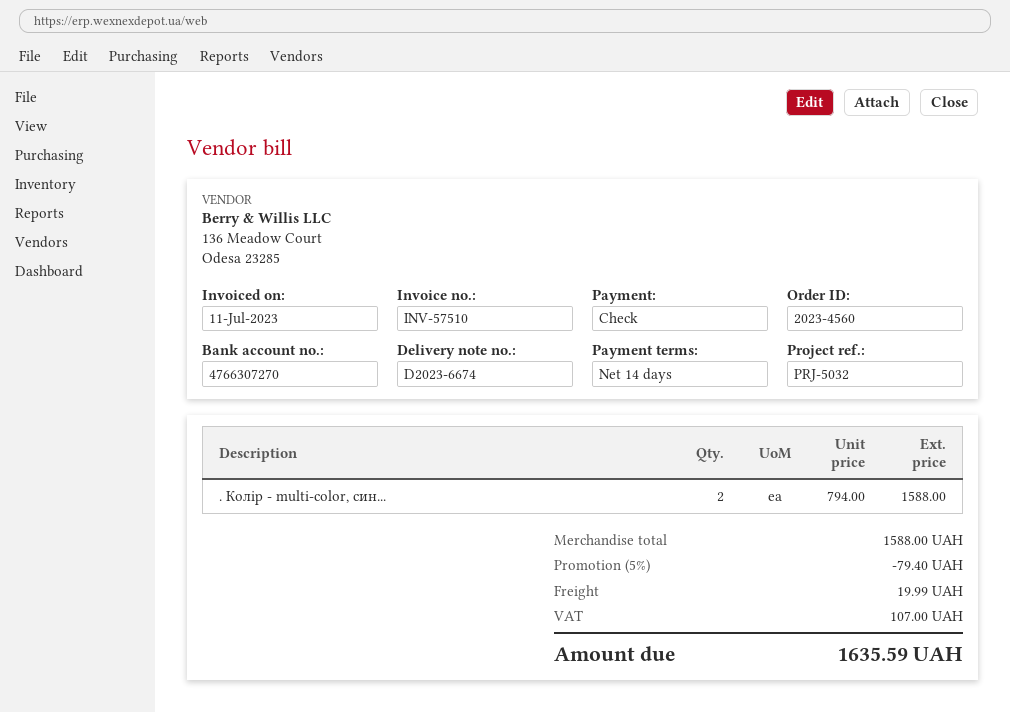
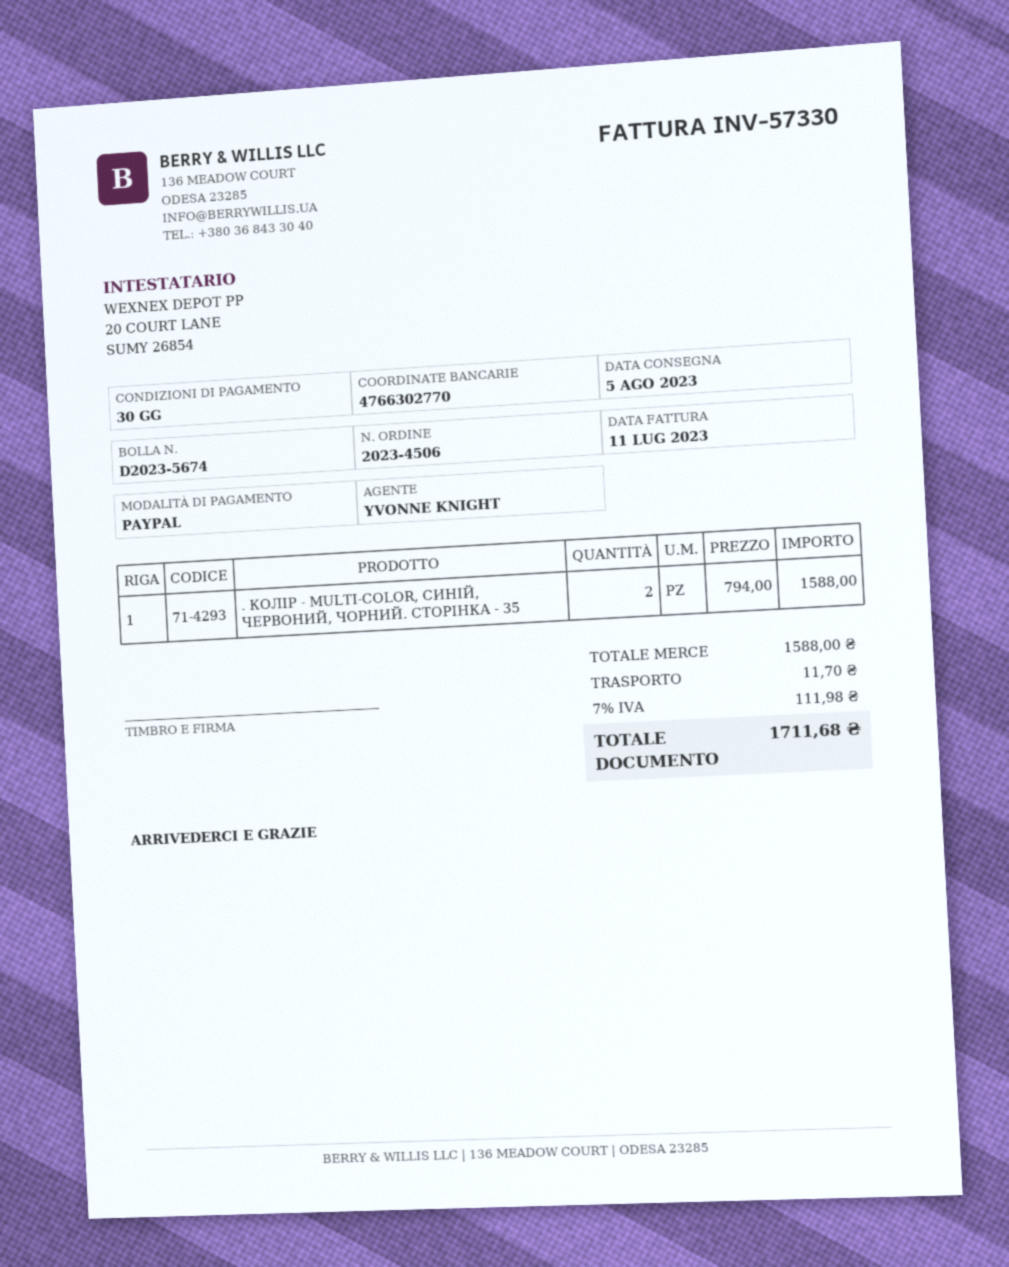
order number: 2023-4560 -> 2023-4506
delivery note number: D2023-6674 -> D2023-5674
invoice number: INV-57510 -> INV-57330
payment terms: 14 days -> 30 days
payment method: cheque -> PayPal
bank account: 4766307270 -> 4766302770
discount: 5% = 79.40 -> none
shipping: 19.99 -> 11.70
tax: 107.00 -> 111.98
total: 1635.59 -> 1711.68

